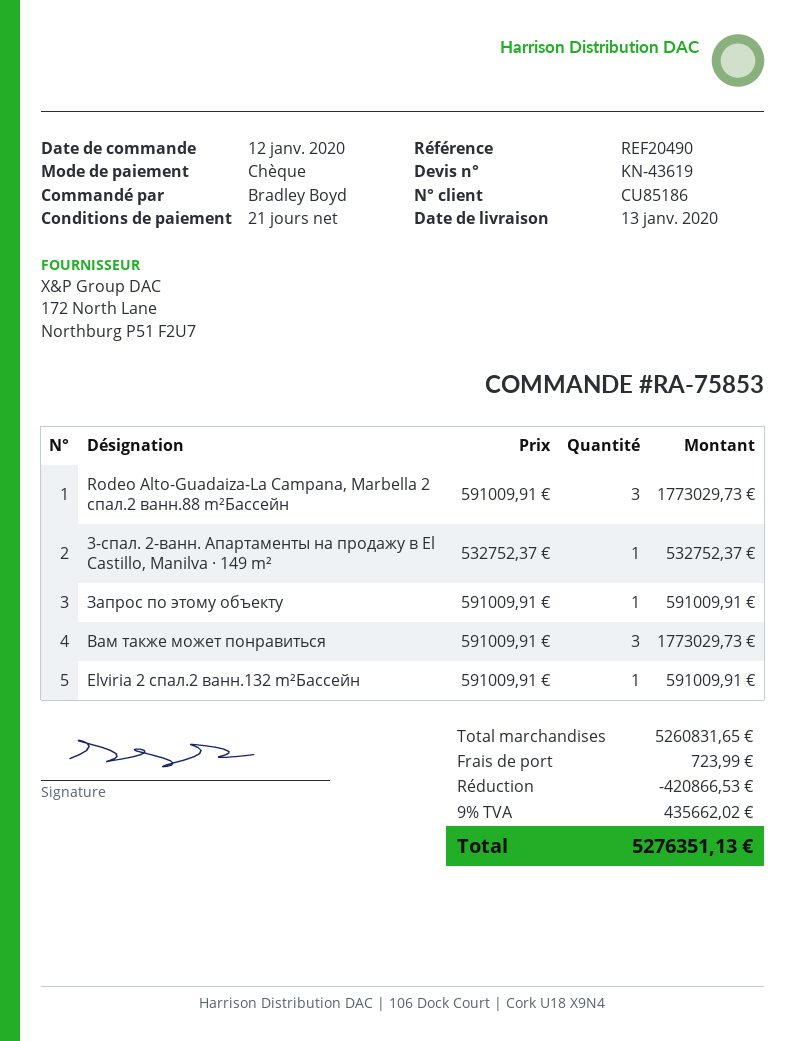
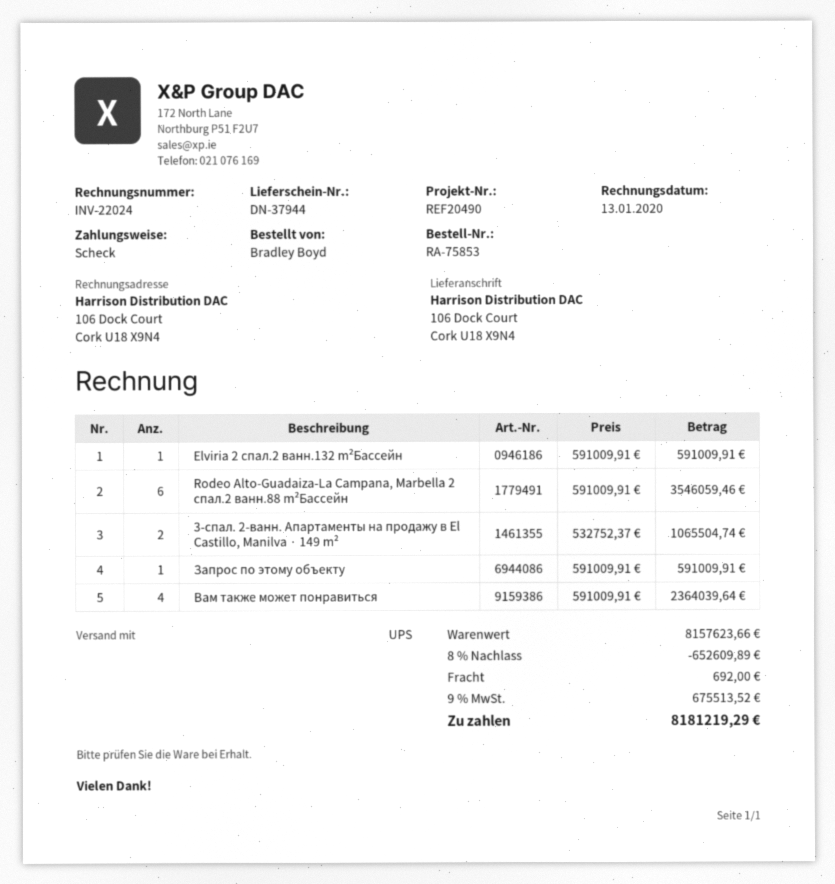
Rodeo Alto-Guadaiza-La Campana, Marbella 2 спал.2 ванн.88 m²Бассейн: 3 x 591009.91 = 1773029.73 -> 6 x 591009.91 = 3546059.46
3-спал. 2-ванн. Апартаменты на продажу в El Castillo, Manilva · 149 m²: 1 x 532752.37 = 532752.37 -> 2 x 532752.37 = 1065504.74
Вам также может понравиться: 3 x 591009.91 = 1773029.73 -> 4 x 591009.91 = 2364039.64
subtotal: 5260831.65 -> 8157623.66
discount: 420866.53 -> 652609.89
shipping: 723.99 -> 692.00
tax: 9% = 435662.02 -> 9% = 675513.52
total: 5276351.13 -> 8181219.29

